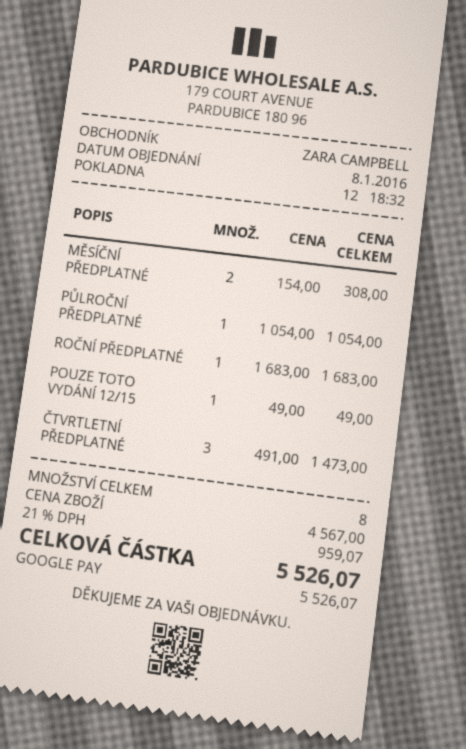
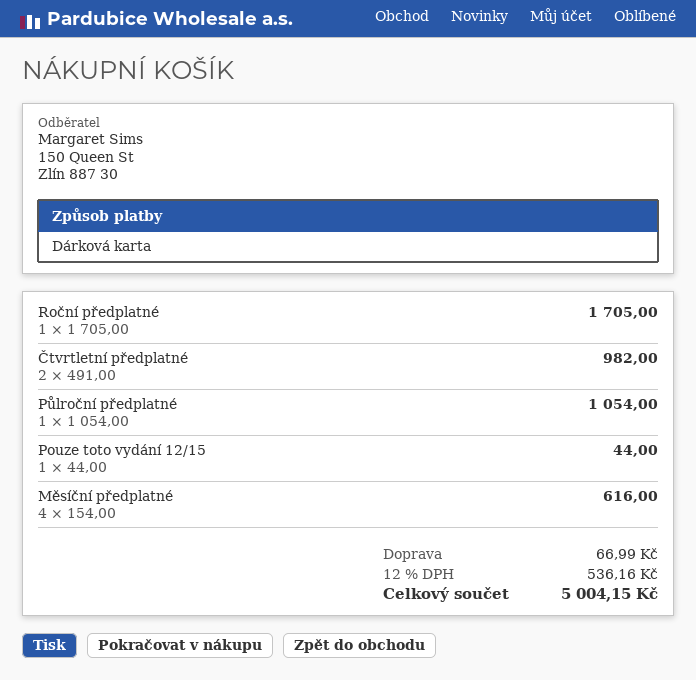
payment method: Google Pay -> gift card
MĚSÍČNÍ PŘEDPLATNÉ: 2 x 154.00 = 308.00 -> 4 x 154.00 = 616.00
ROČNÍ PŘEDPLATNÉ: 1 x 1683.00 = 1683.00 -> 1 x 1705.00 = 1705.00
POUZE TOTO VYDÁNÍ 12/15: 1 x 49.00 = 49.00 -> 1 x 44.00 = 44.00
ČTVRTLETNÍ PŘEDPLATNÉ: 3 x 491.00 = 1473.00 -> 2 x 491.00 = 982.00
shipping: none -> 66.99
tax: 21% = 959.07 -> 12% = 536.16
total: 5526.07 -> 5004.15

